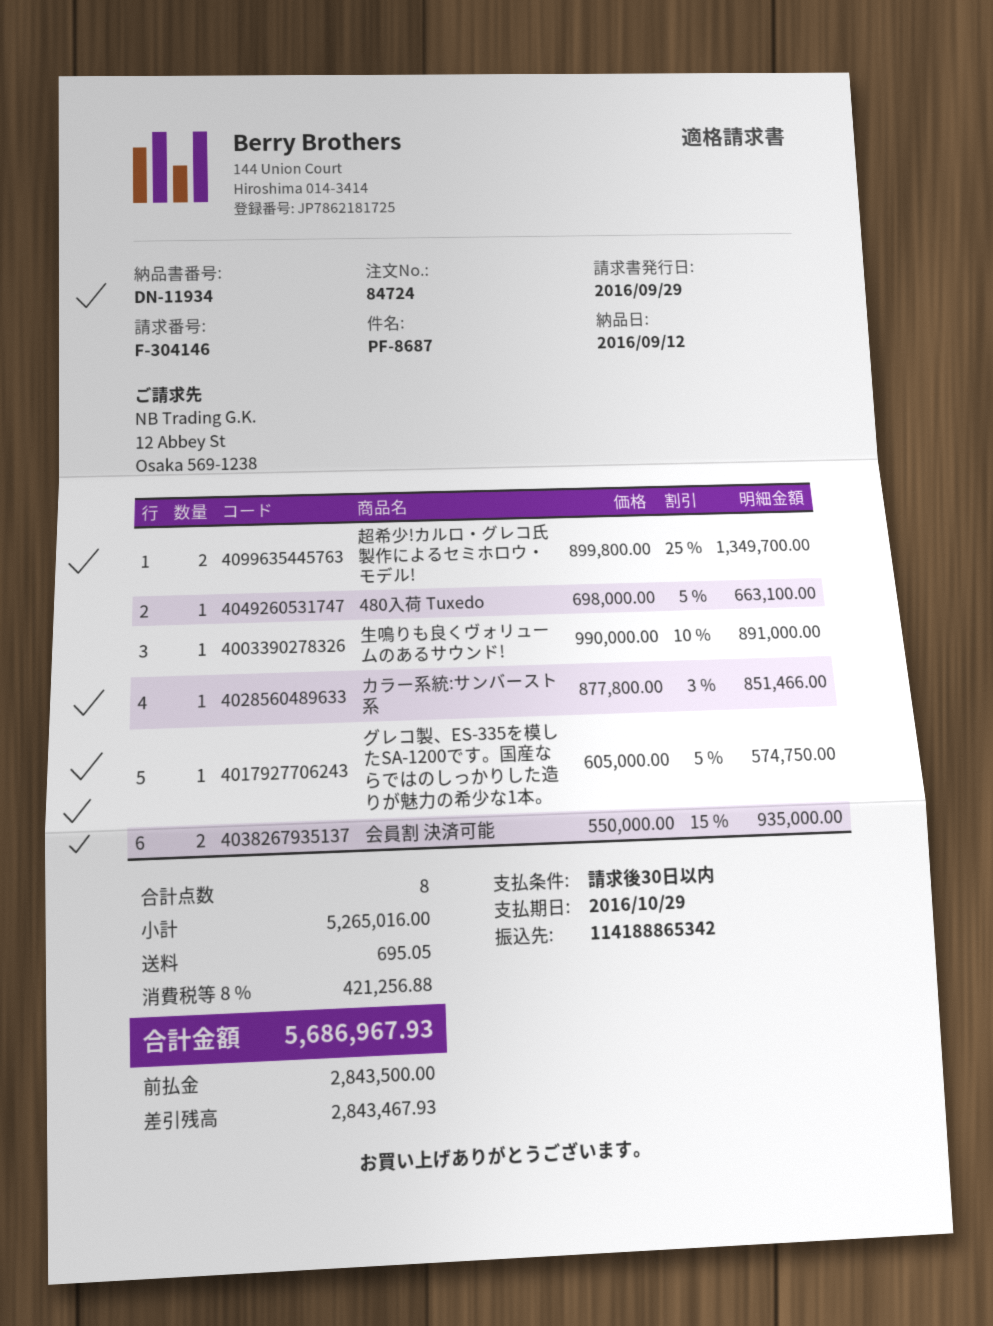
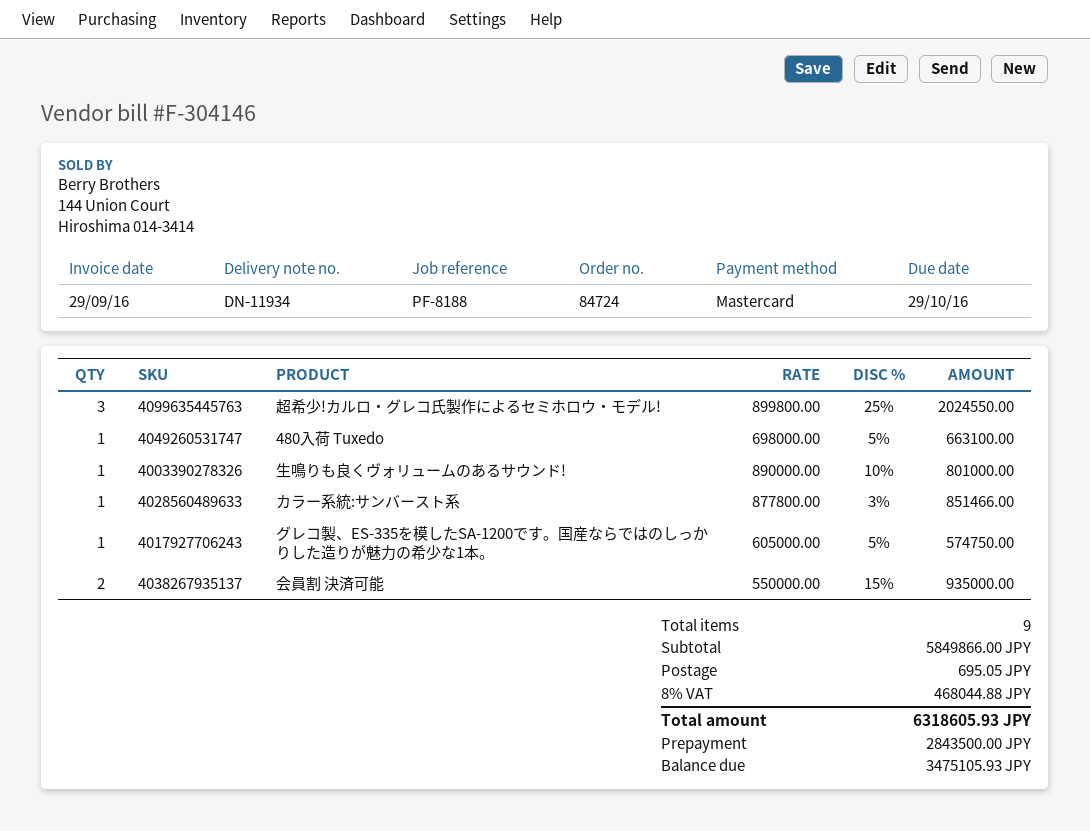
reference: PF-8687 -> PF-8188
超希少!カルロ・グレコ氏製作によるセミホロウ・モデル!: 2 x 899800.00 - 25% = 1349700.00 -> 3 x 899800.00 - 25% = 2024550.00
生鳴りも良くヴォリュームのあるサウンド!: 1 x 990000.00 - 10% = 891000.00 -> 1 x 890000.00 - 10% = 801000.00
total quantity: 8 -> 9
subtotal: 5265016.00 -> 5849866.00
tax: 8% = 421256.88 -> 8% = 468044.88
total: 5686967.93 -> 6318605.93
balance: 2843467.93 -> 3475105.93

